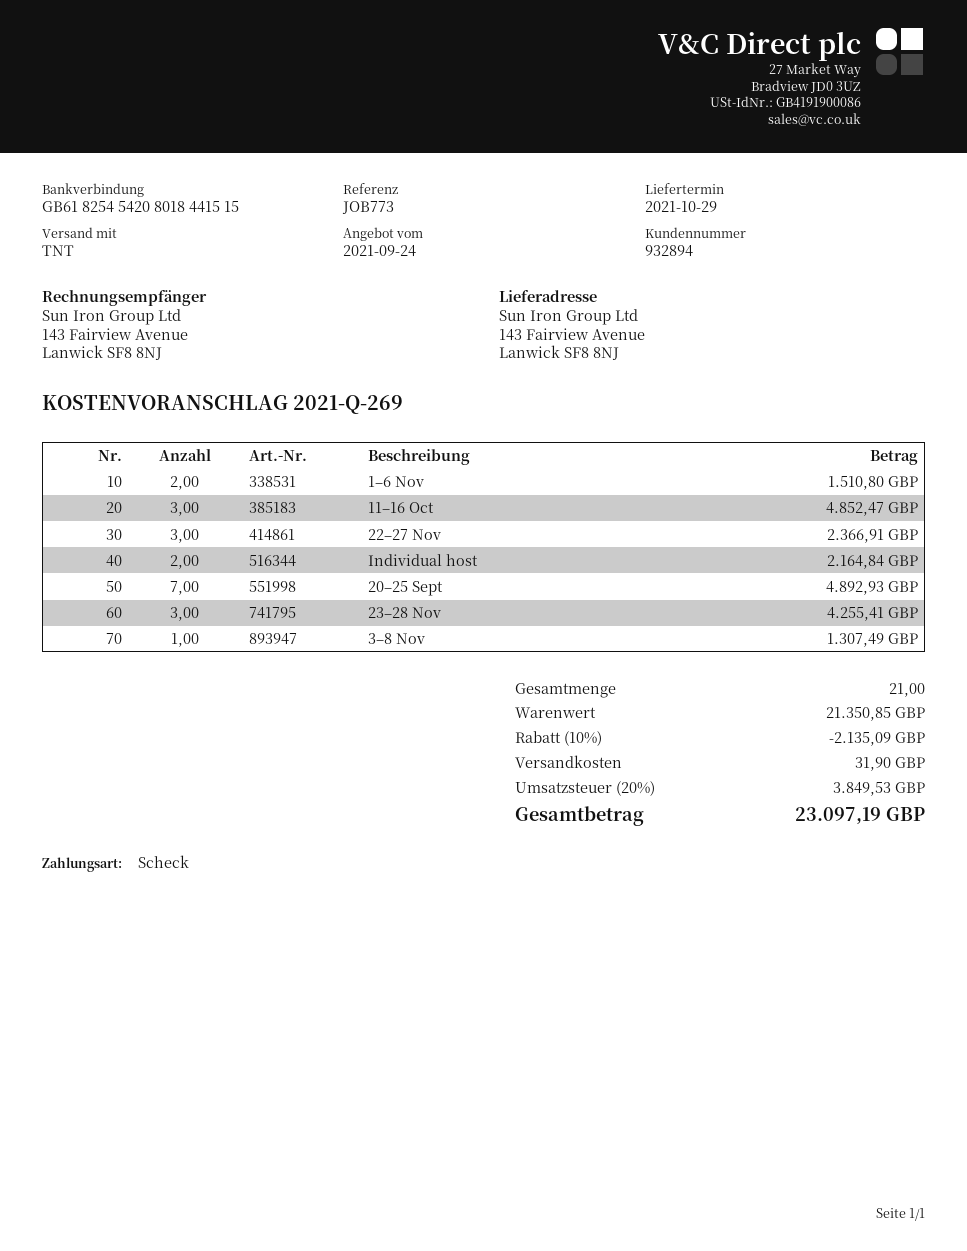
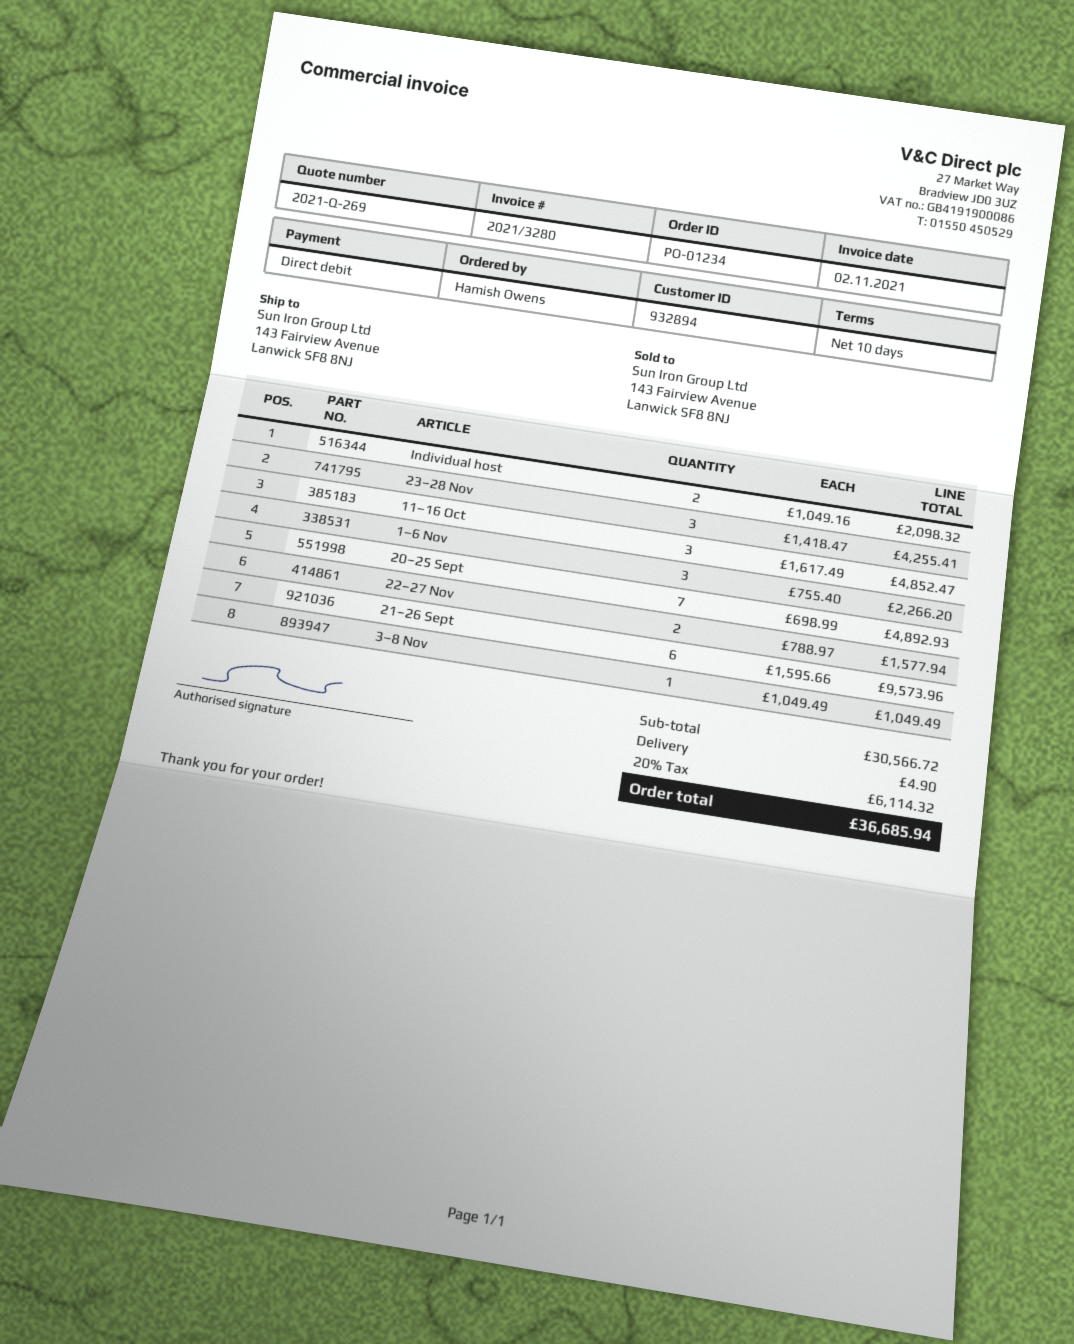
payment method: cheque -> direct debit
1–6 Nov: 2 for 1510.80 -> 3 for 2266.20
22–27 Nov: 3 for 2366.91 -> 2 for 1577.94
Individual host: 2 for 2164.84 -> 2 for 2098.32
3–8 Nov: 1 for 1307.49 -> 1 for 1049.49
21–26 Sept: none -> 6 for 9573.96
subtotal: 21350.85 -> 30566.72
discount: 10% = 2135.09 -> none
shipping: 31.90 -> 4.90
tax: 20% = 3849.53 -> 20% = 6114.32
total: 23097.19 -> 36685.94

